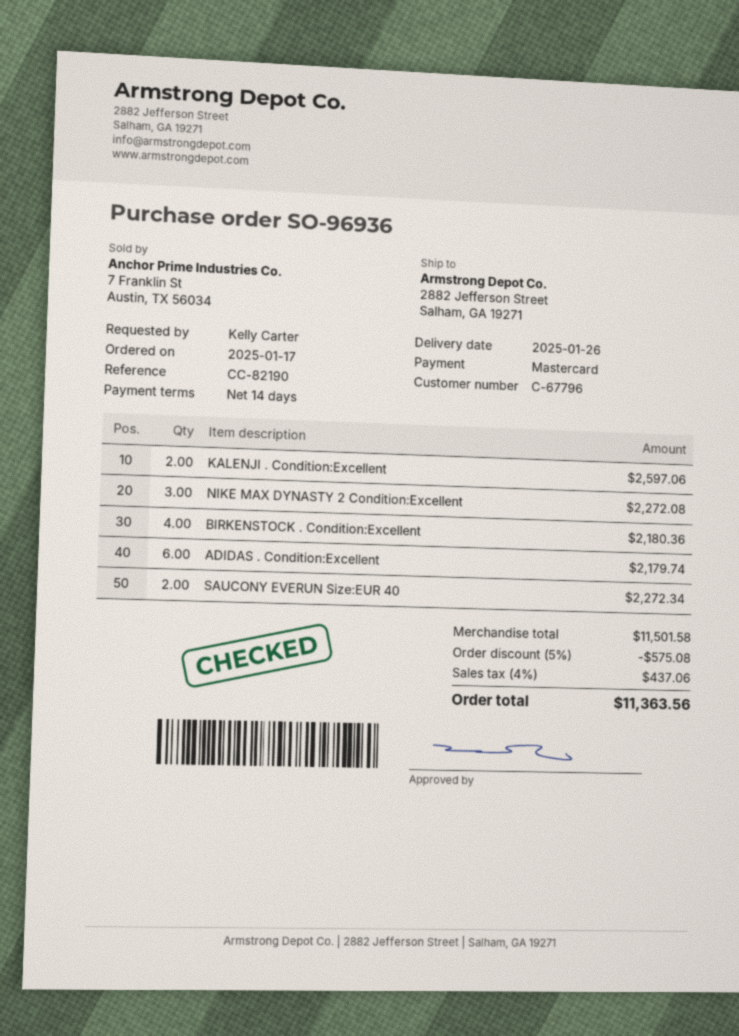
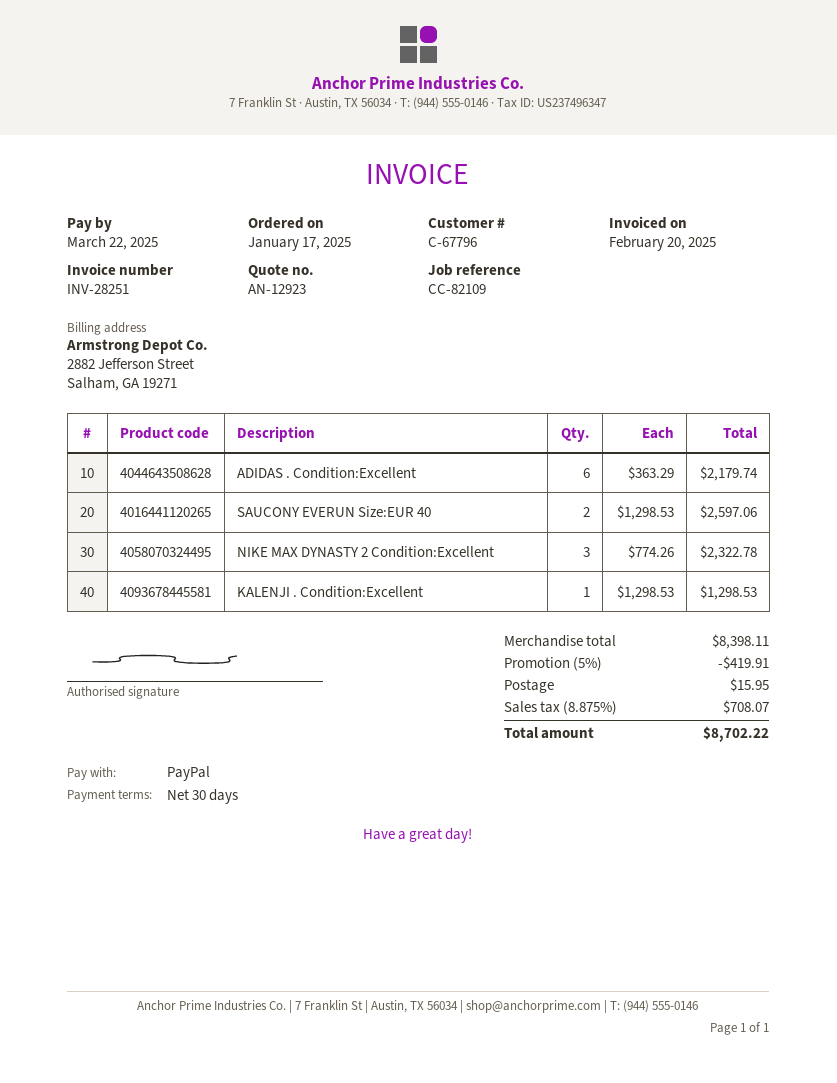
payment terms: 14 days -> 30 days
reference: CC-82190 -> CC-82109
payment method: Mastercard -> PayPal
KALENJI . Condition:Excellent: 2 for 2597.06 -> 1 for 1298.53
NIKE MAX DYNASTY 2 Condition:Excellent: 3 for 2272.08 -> 3 for 2322.78
BIRKENSTOCK . Condition:Excellent: 4 for 2180.36 -> none
SAUCONY EVERUN Size:EUR 40: 2 for 2272.34 -> 2 for 2597.06
subtotal: 11501.58 -> 8398.11
discount: 5% = 575.08 -> 5% = 419.91
shipping: none -> 15.95
tax: 4% = 437.06 -> 8.875% = 708.07
total: 11363.56 -> 8702.22

